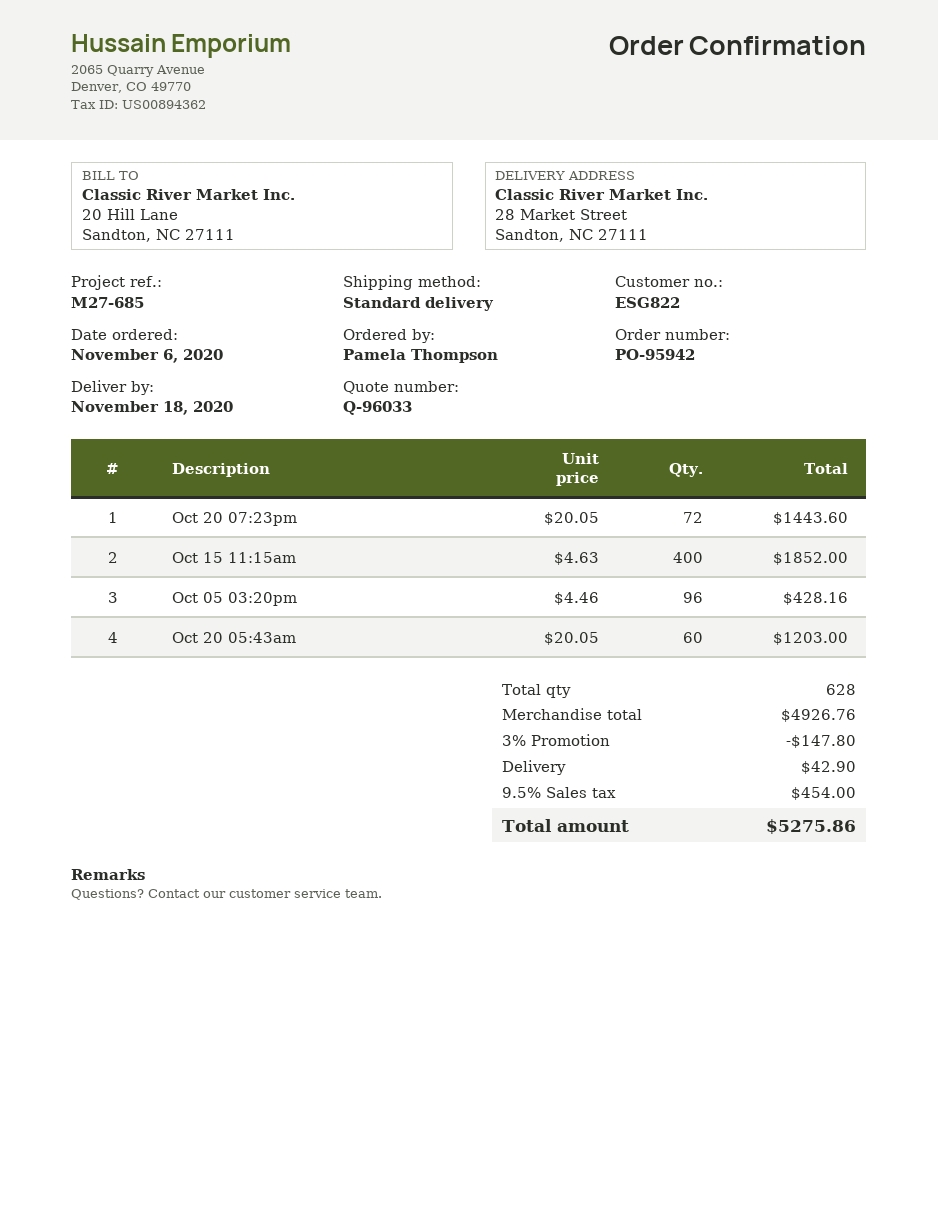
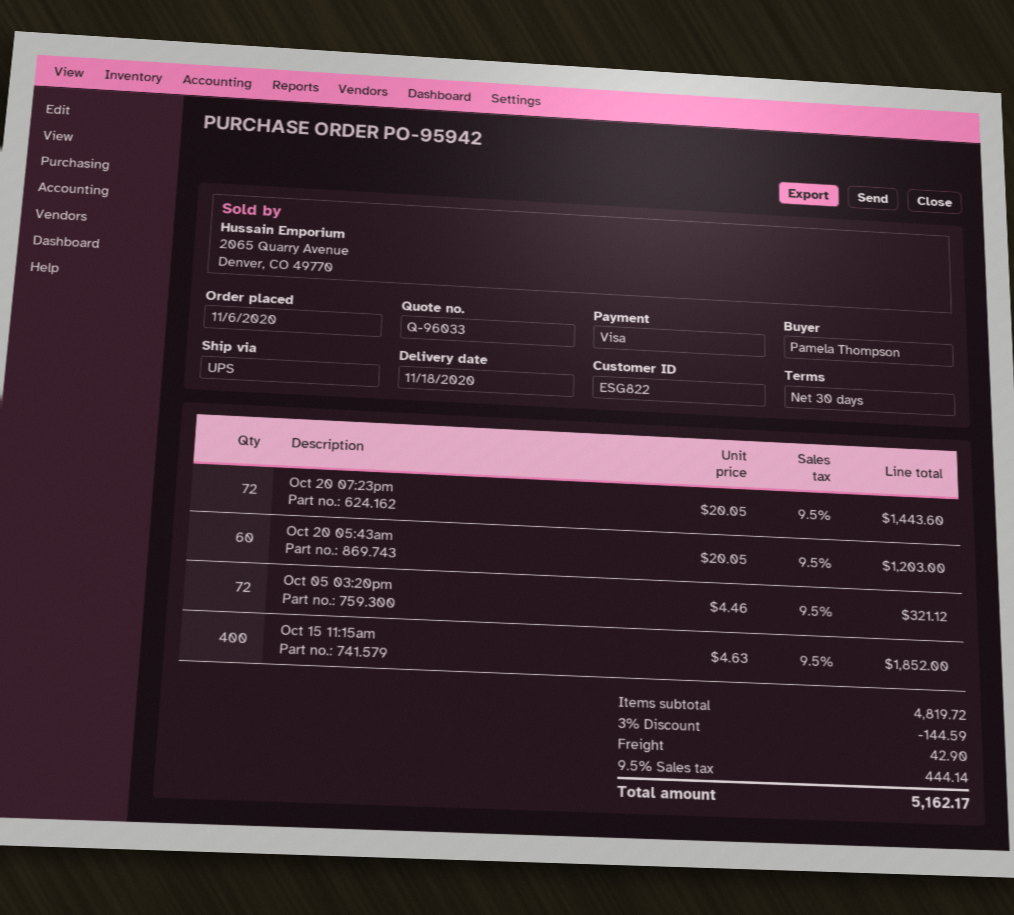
shipping method: standard -> UPS
Oct 05 03:20pm: 96 x 4.46 = 428.16 -> 72 x 4.46 = 321.12
subtotal: 4926.76 -> 4819.72
discount: 3% = 147.80 -> 3% = 144.59
tax: 9.5% = 454.00 -> 9.5% = 444.14
total: 5275.86 -> 5162.17

